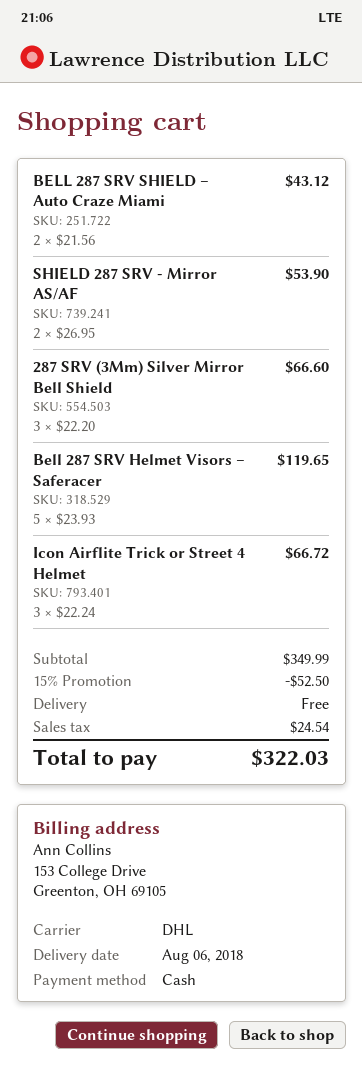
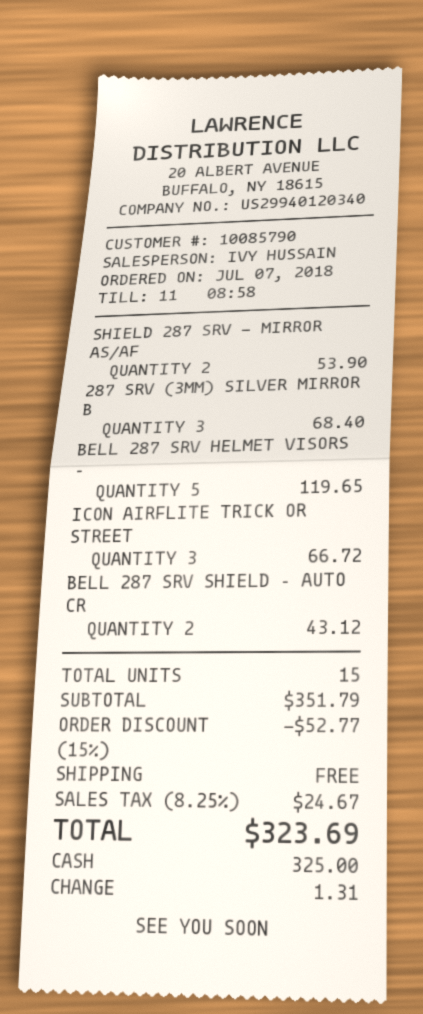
287 SRV (3Mm) Silver Mirror Bell Shield: 3 for 66.60 -> 3 for 68.40
subtotal: 349.99 -> 351.79
discount: 15% = 52.50 -> 15% = 52.77
tax: 24.54 -> 24.67
total: 322.03 -> 323.69

